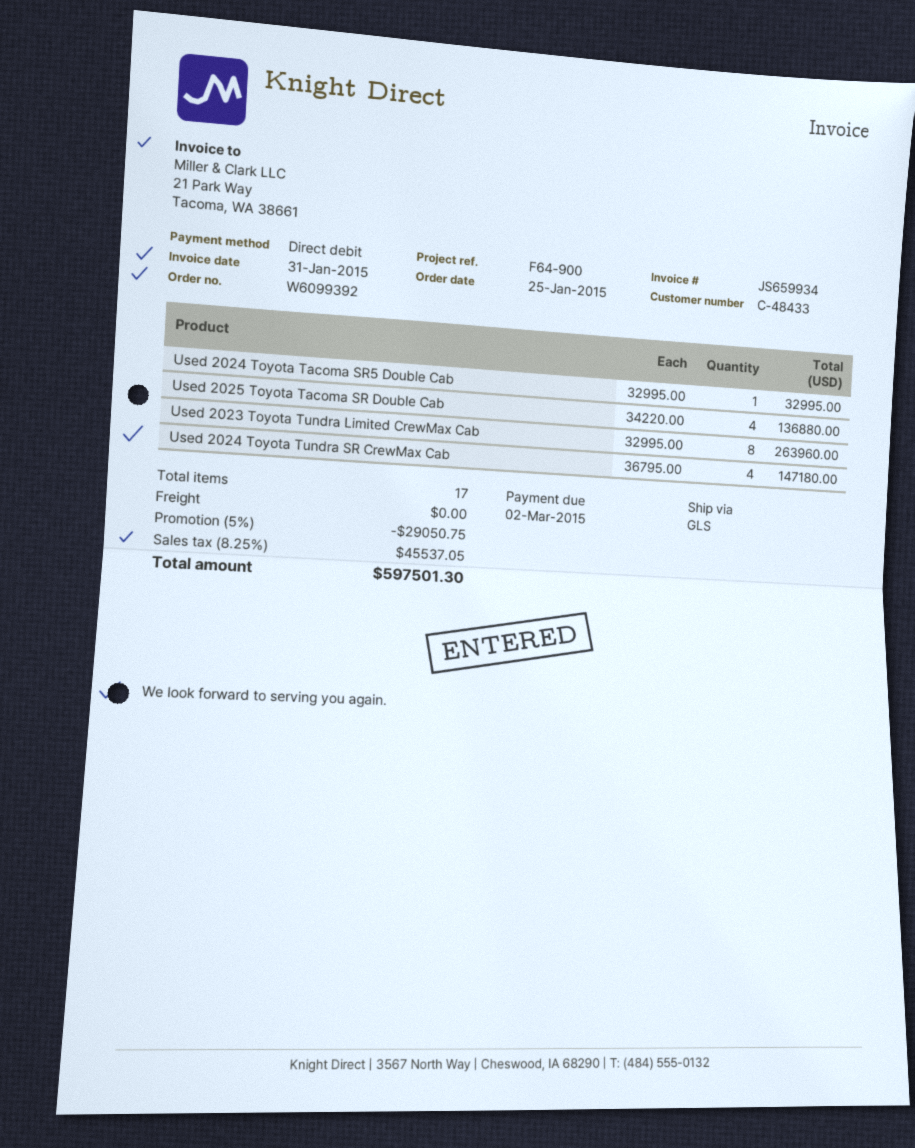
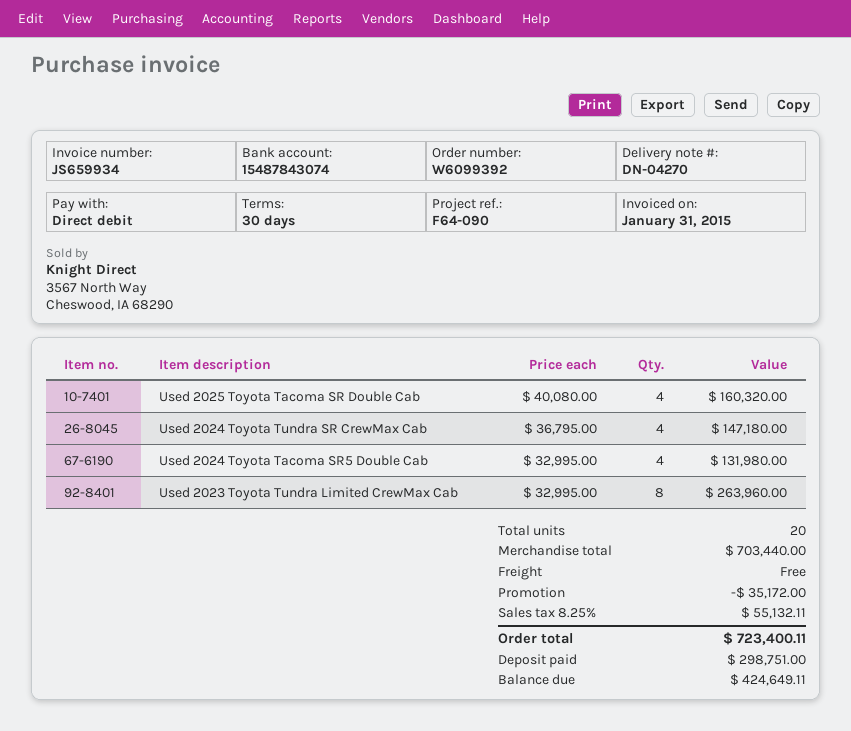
reference: F64-900 -> F64-090
Used 2024 Toyota Tacoma SR5 Double Cab: 1 x 32995.00 = 32995.00 -> 4 x 32995.00 = 131980.00
Used 2025 Toyota Tacoma SR Double Cab: 4 x 34220.00 = 136880.00 -> 4 x 40080.00 = 160320.00
total quantity: 17 -> 20
discount: 29050.75 -> 35172.00
tax: 8.25% = 45537.05 -> 8.25% = 55132.11
total: 597501.30 -> 723400.11

